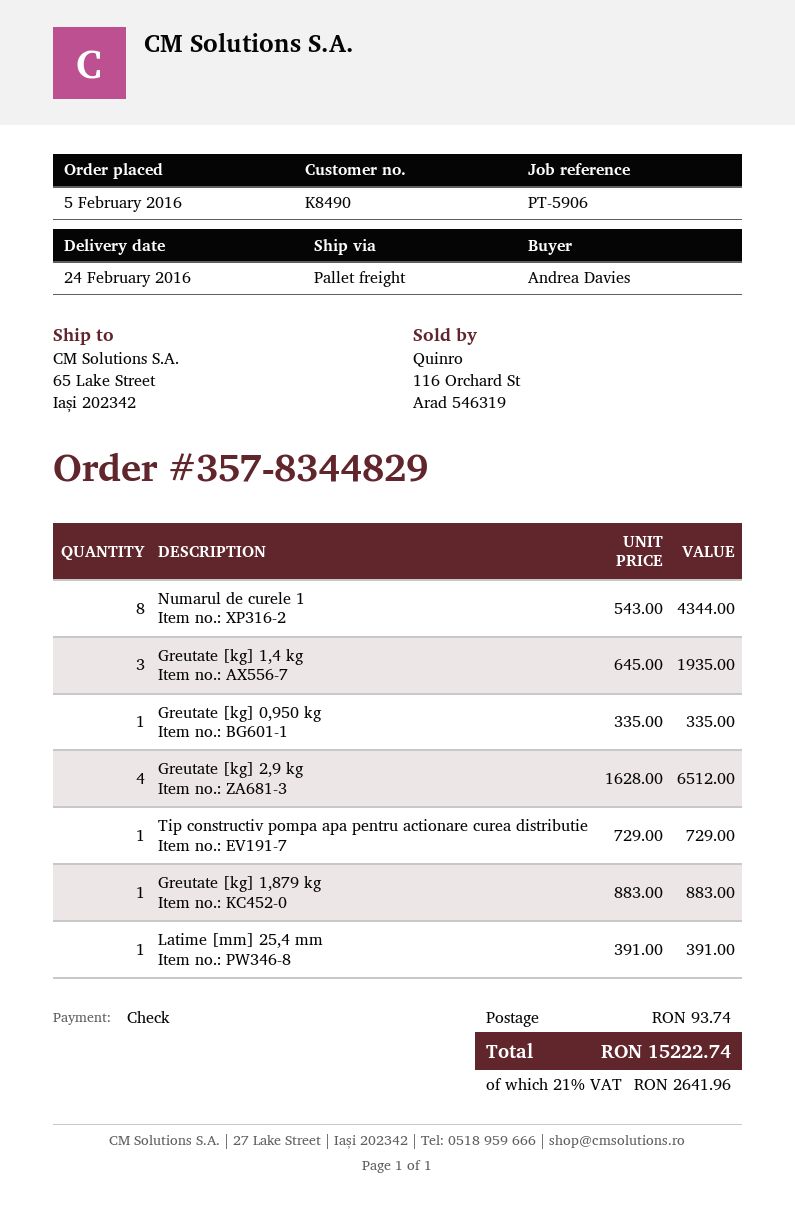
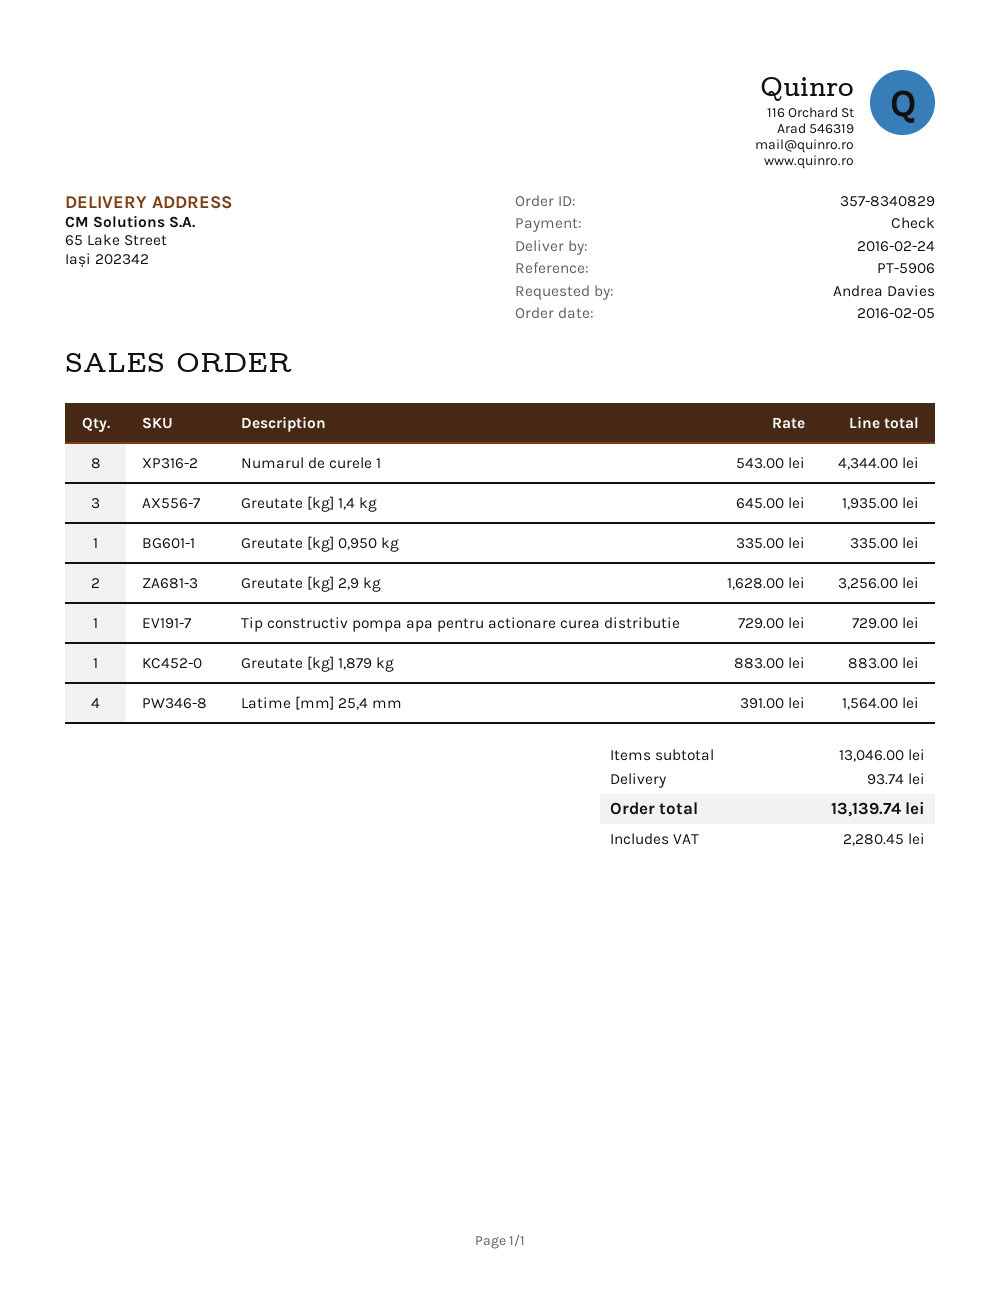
order number: 357-8344829 -> 357-8340829
Greutate [kg] 2,9 kg: 4 x 1628.00 = 6512.00 -> 2 x 1628.00 = 3256.00
Latime [mm] 25,4 mm: 1 x 391.00 = 391.00 -> 4 x 391.00 = 1564.00
tax: 2641.96 -> 2280.45
total: 15222.74 -> 13139.74

